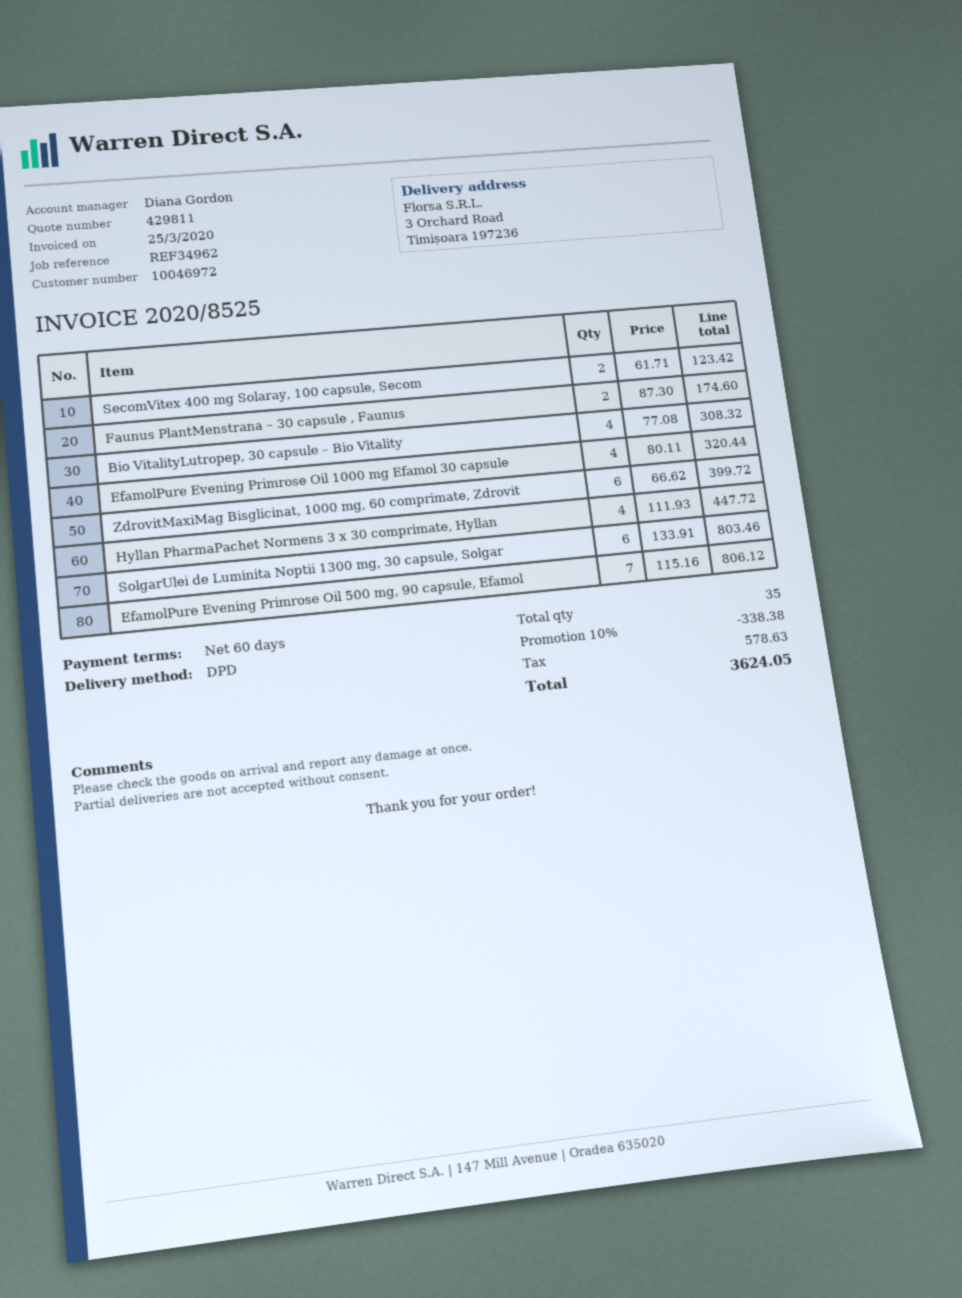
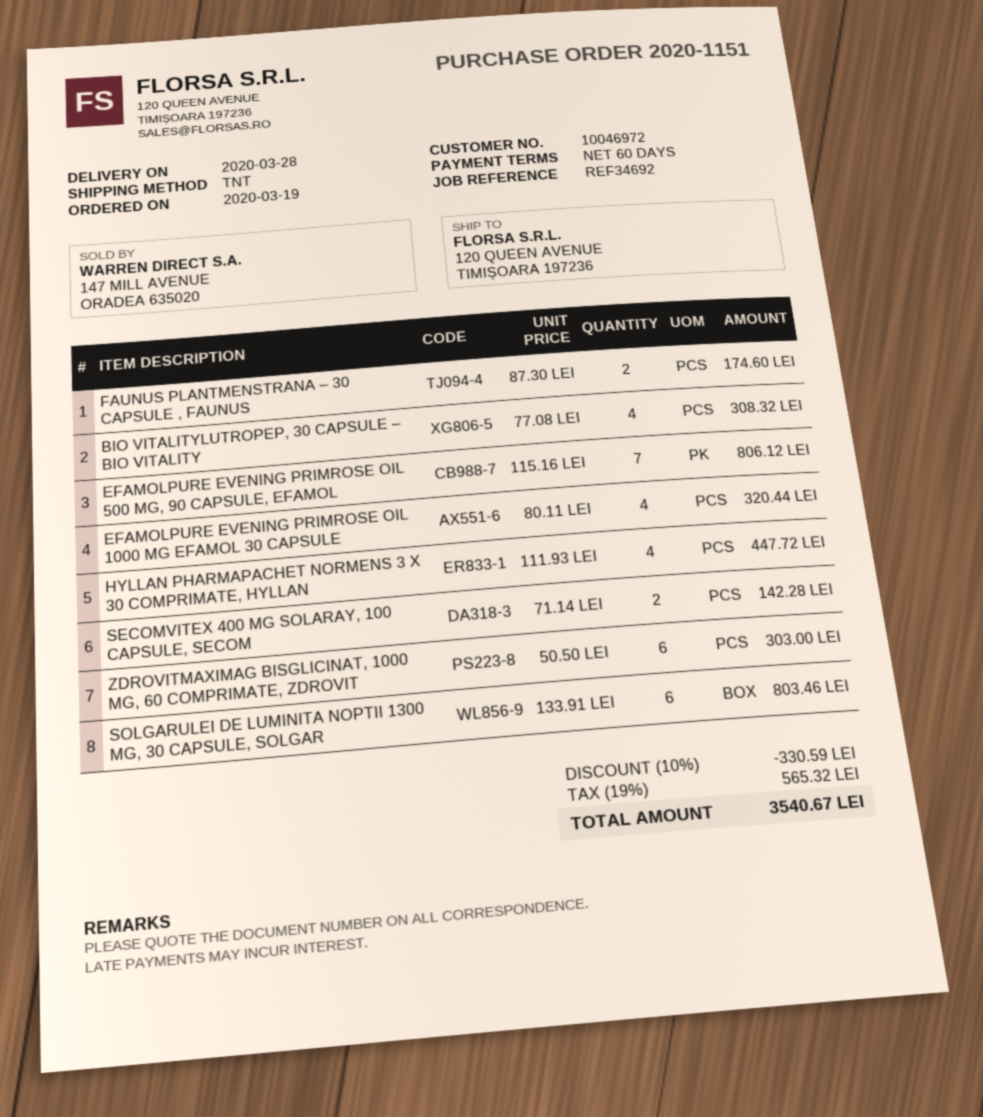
reference: REF34962 -> REF34692
shipping method: DPD -> TNT
ship to: 3 Orchard Road, Timișoara 197236 -> 120 QUEEN AVENUE, TIMIȘOARA 197236
SecomVitex 400 mg Solaray, 100 capsule, Secom: 2 x 61.71 = 123.42 -> 2 x 71.14 = 142.28
ZdrovitMaxiMag Bisglicinat, 1000 mg, 60 comprimate, Zdrovit: 6 x 66.62 = 399.72 -> 6 x 50.50 = 303.00
discount: 10% = 338.38 -> 10% = 330.59
tax: 578.63 -> 565.32
total: 3624.05 -> 3540.67

